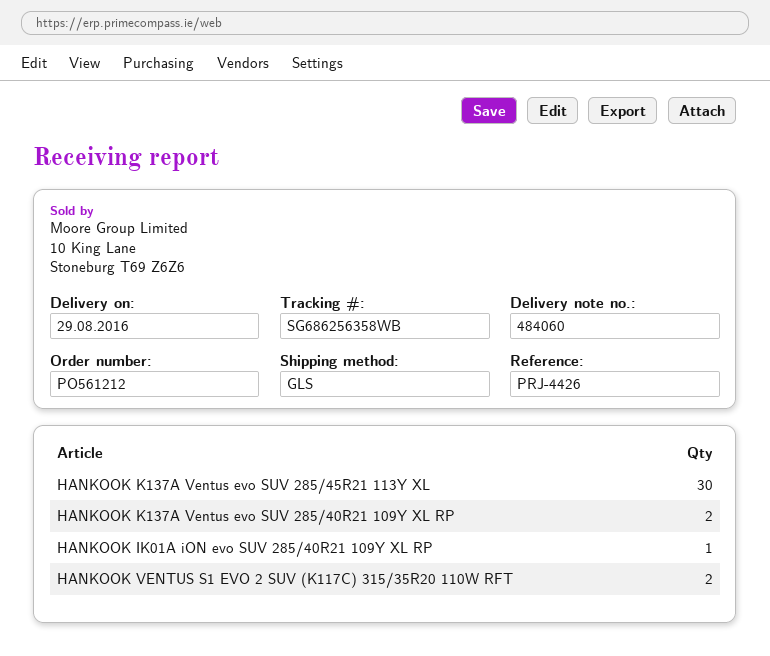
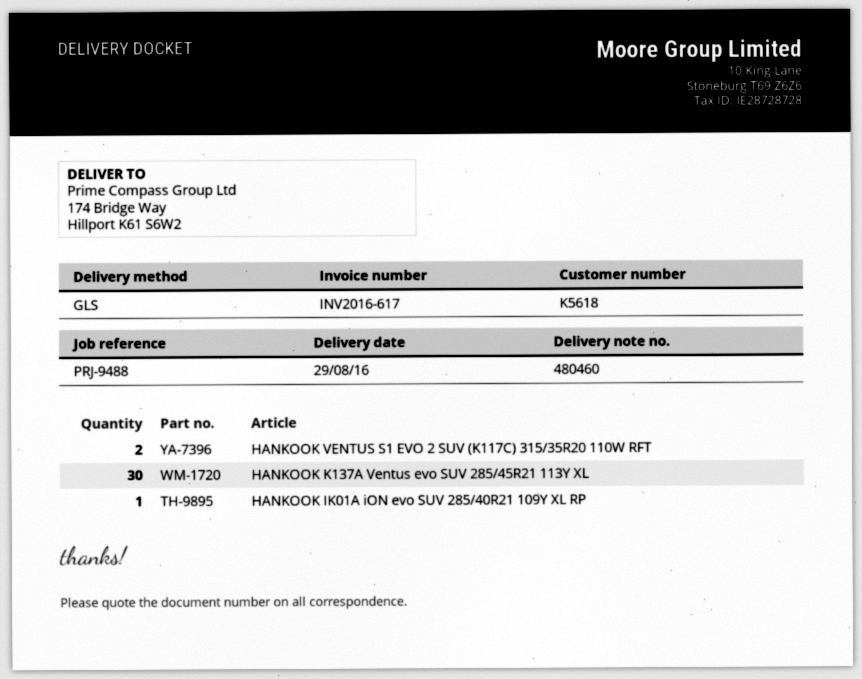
delivery note number: 484060 -> 480460
reference: PRJ-4426 -> PRJ-9488
HANKOOK K137A Ventus evo SUV 285/40R21 109Y XL RP: 2 -> none

